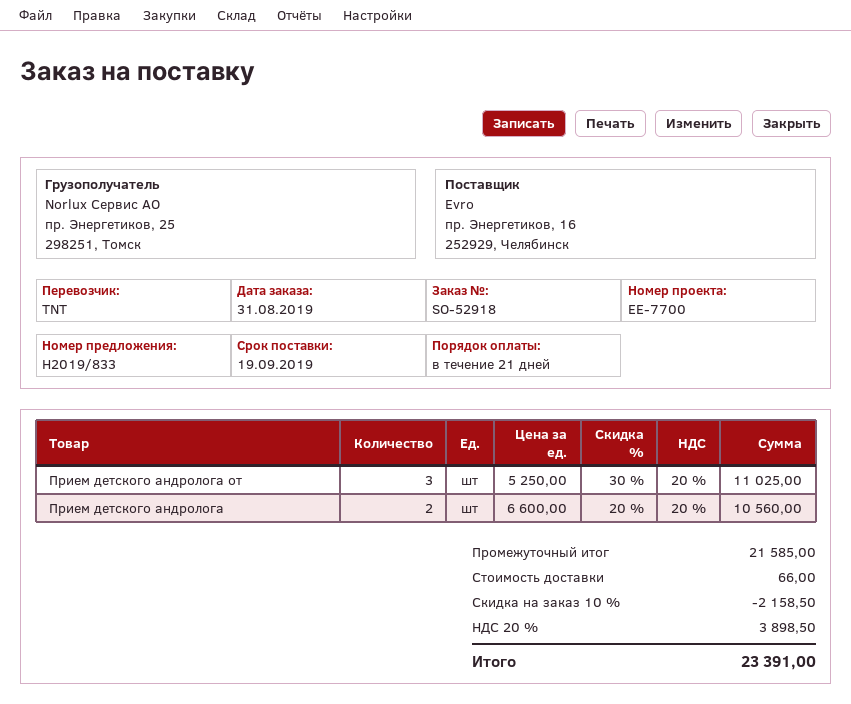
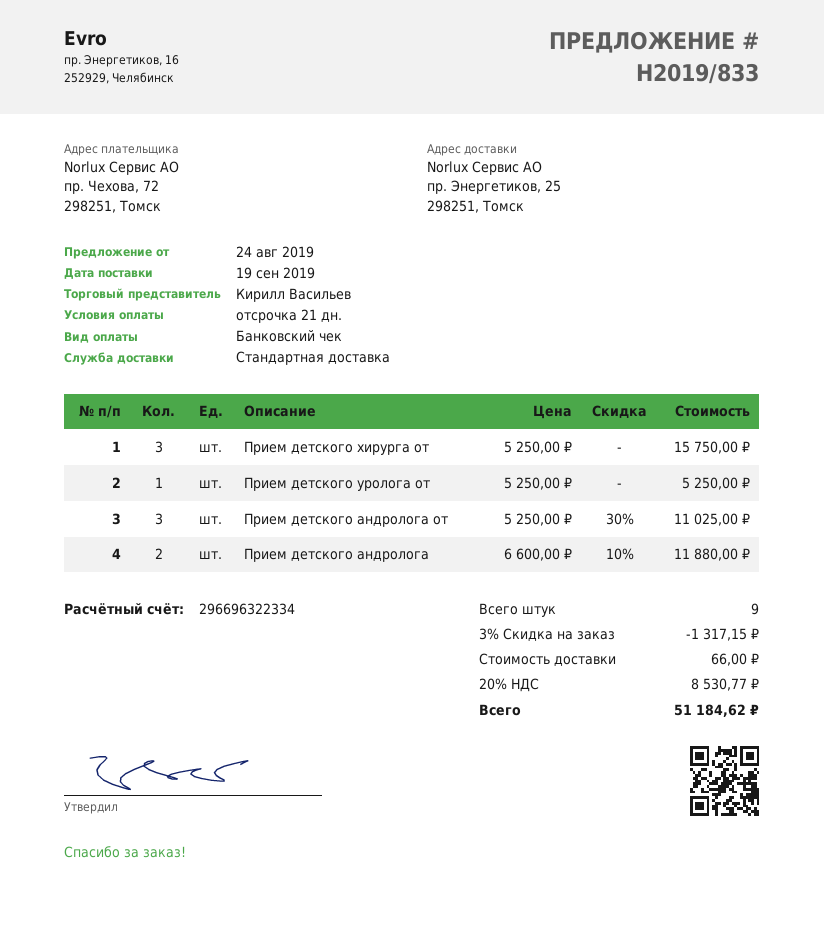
shipping method: TNT -> standard
Прием детского андролога: 2 x 6600.00 - 20% = 10560.00 -> 2 x 6600.00 - 10% = 11880.00
Прием детского хирурга от: none -> 3 x 5250.00 = 15750.00
Прием детского уролога от: none -> 1 x 5250.00 = 5250.00
discount: 10% = 2158.50 -> 3% = 1317.15
tax: 20% = 3898.50 -> 20% = 8530.77
total: 23391.00 -> 51184.62

